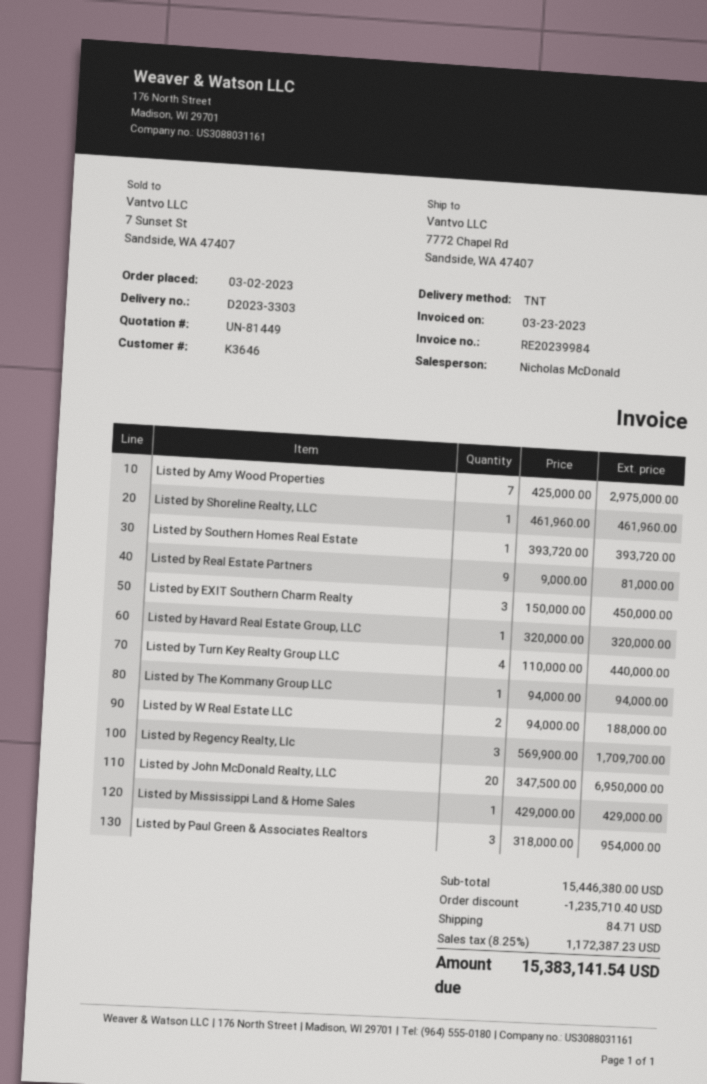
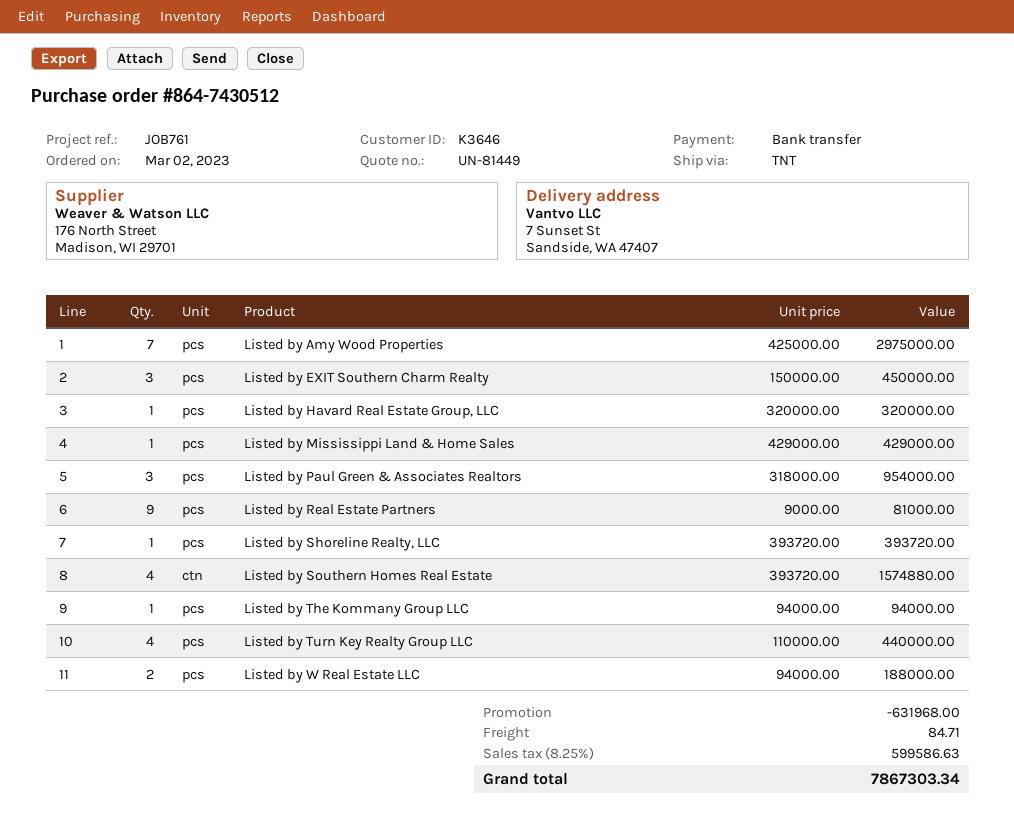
ship to: 7772 Chapel Rd, Sandside, WA 47407 -> 7 Sunset St, Sandside, WA 47407
Listed by Shoreline Realty, LLC: 1 x 461960.00 = 461960.00 -> 1 x 393720.00 = 393720.00
Listed by Southern Homes Real Estate: 1 x 393720.00 = 393720.00 -> 4 x 393720.00 = 1574880.00
Listed by Regency Realty, Llc: 3 x 569900.00 = 1709700.00 -> none
Listed by John McDonald Realty, LLC: 20 x 347500.00 = 6950000.00 -> none
discount: 1235710.40 -> 631968.00
tax: 8.25% = 1172387.23 -> 8.25% = 599586.63
total: 15383141.54 -> 7867303.34

